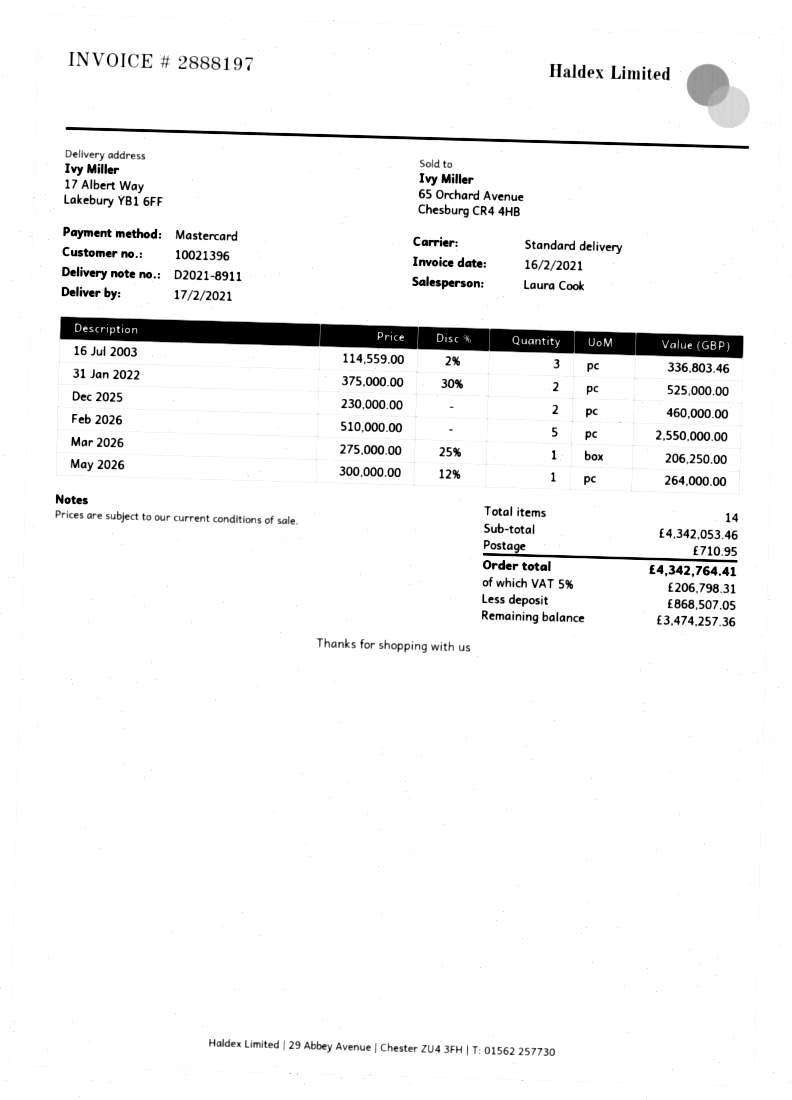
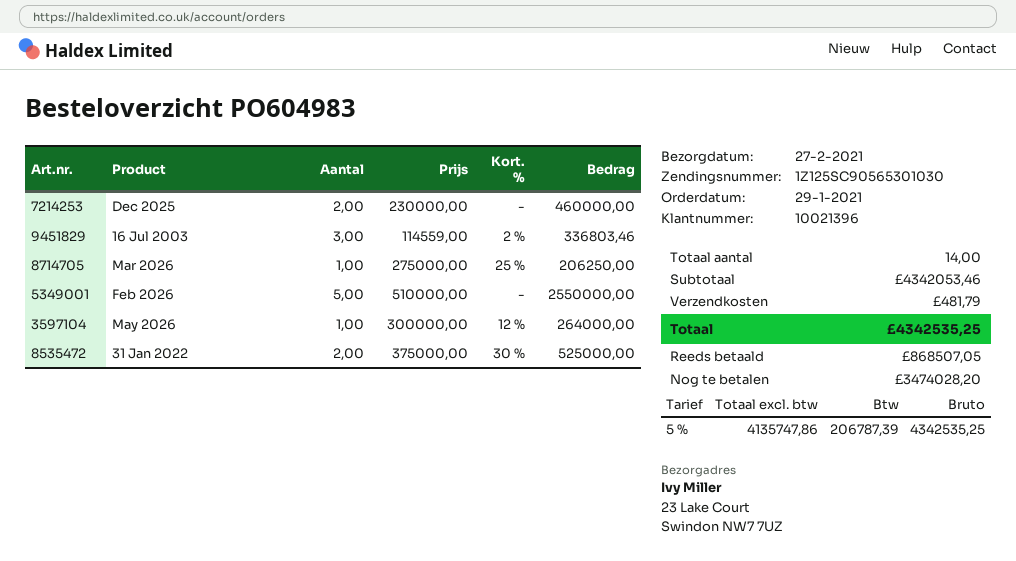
delivery date: 2021-02-17 -> 2021-02-27
ship to: 17 Albert Way, Lakebury YB1 6FF -> 23 Lake Court, Swindon NW7 7UZ
shipping: 710.95 -> 481.79
tax: 5% = 206798.31 -> 5% = 206787.39
total: 4342764.41 -> 4342535.25
balance: 3474257.36 -> 3474028.20

